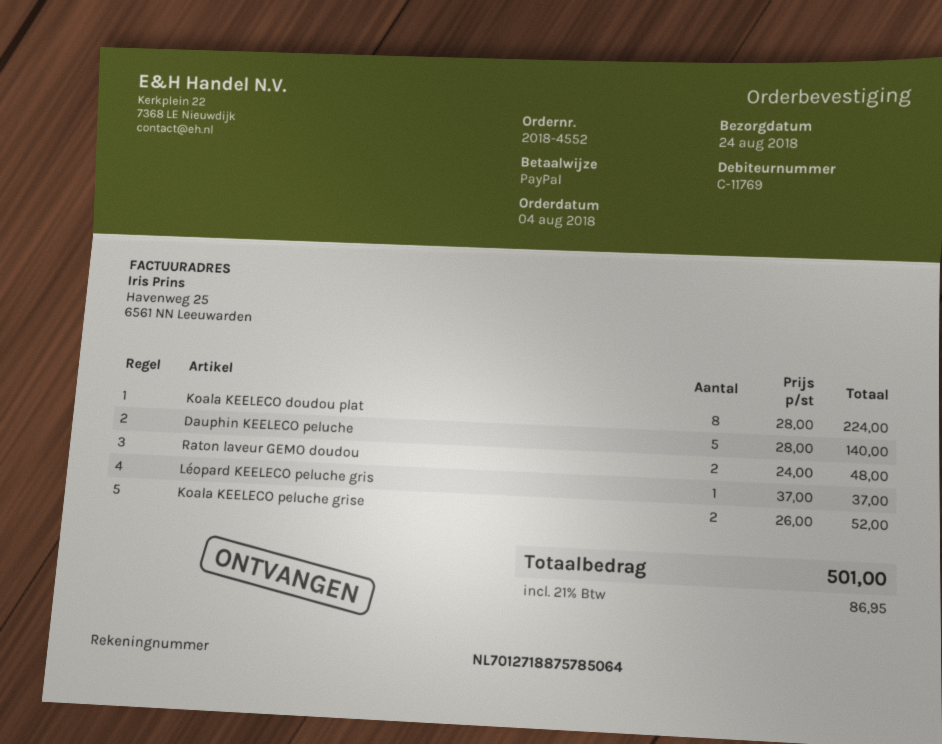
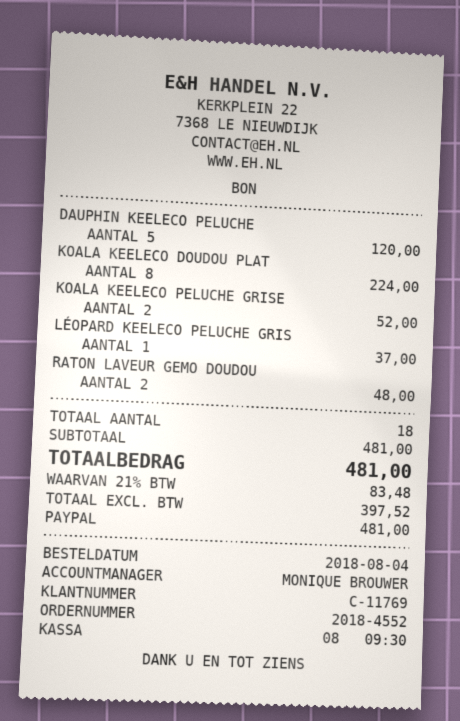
Dauphin KEELECO peluche: 5 for 140.00 -> 5 for 120.00
tax: 21% = 86.95 -> 21% = 83.48
total: 501.00 -> 481.00

